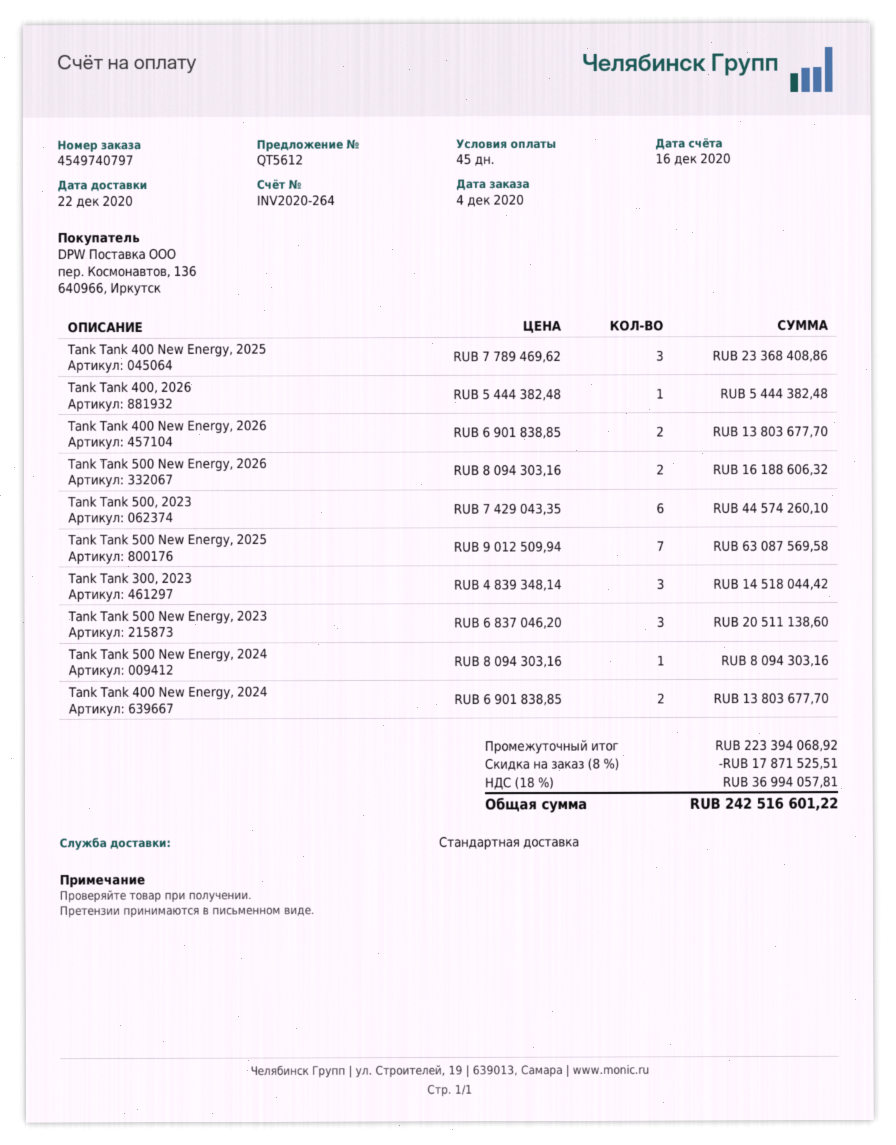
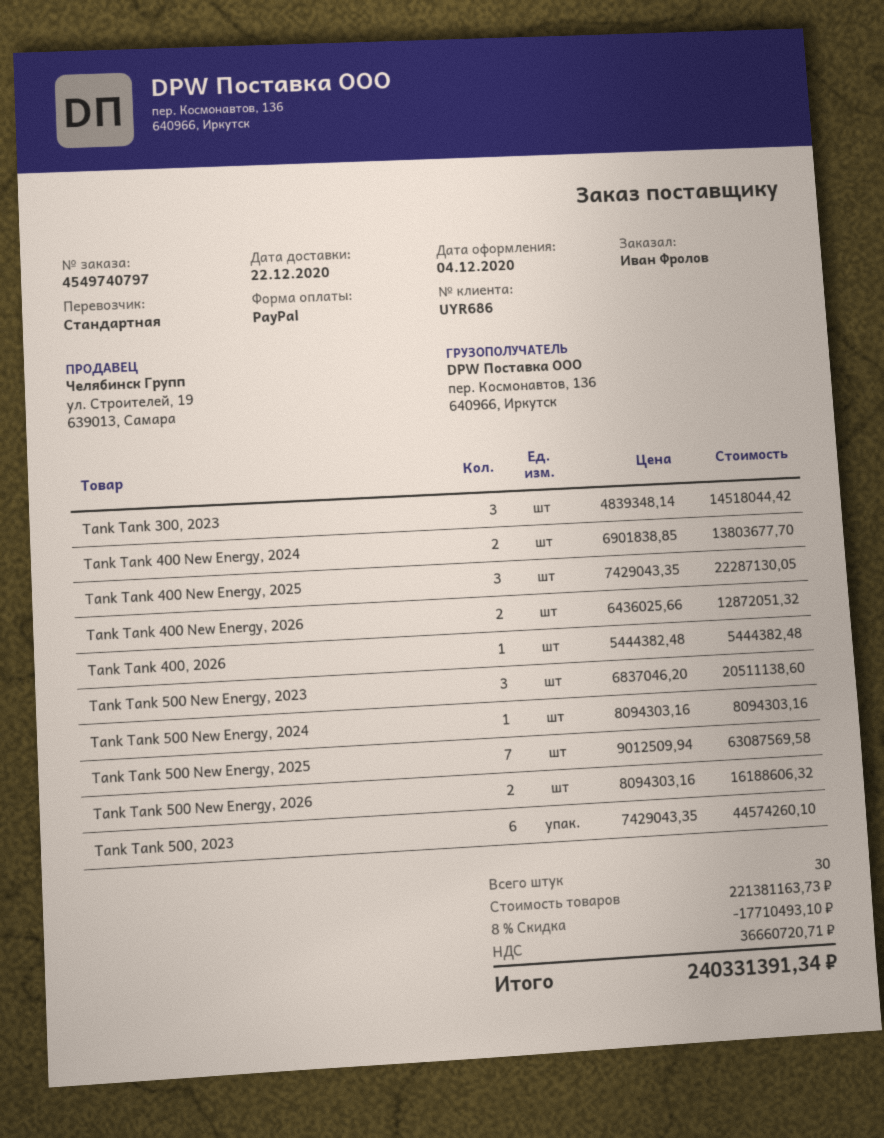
Tank Tank 400 New Energy, 2025: 3 x 7789469.62 = 23368408.86 -> 3 x 7429043.35 = 22287130.05
Tank Tank 400 New Energy, 2026: 2 x 6901838.85 = 13803677.70 -> 2 x 6436025.66 = 12872051.32
subtotal: 223394068.92 -> 221381163.73
discount: 8% = 17871525.51 -> 8% = 17710493.10
tax: 36994057.81 -> 36660720.71
total: 242516601.22 -> 240331391.34

